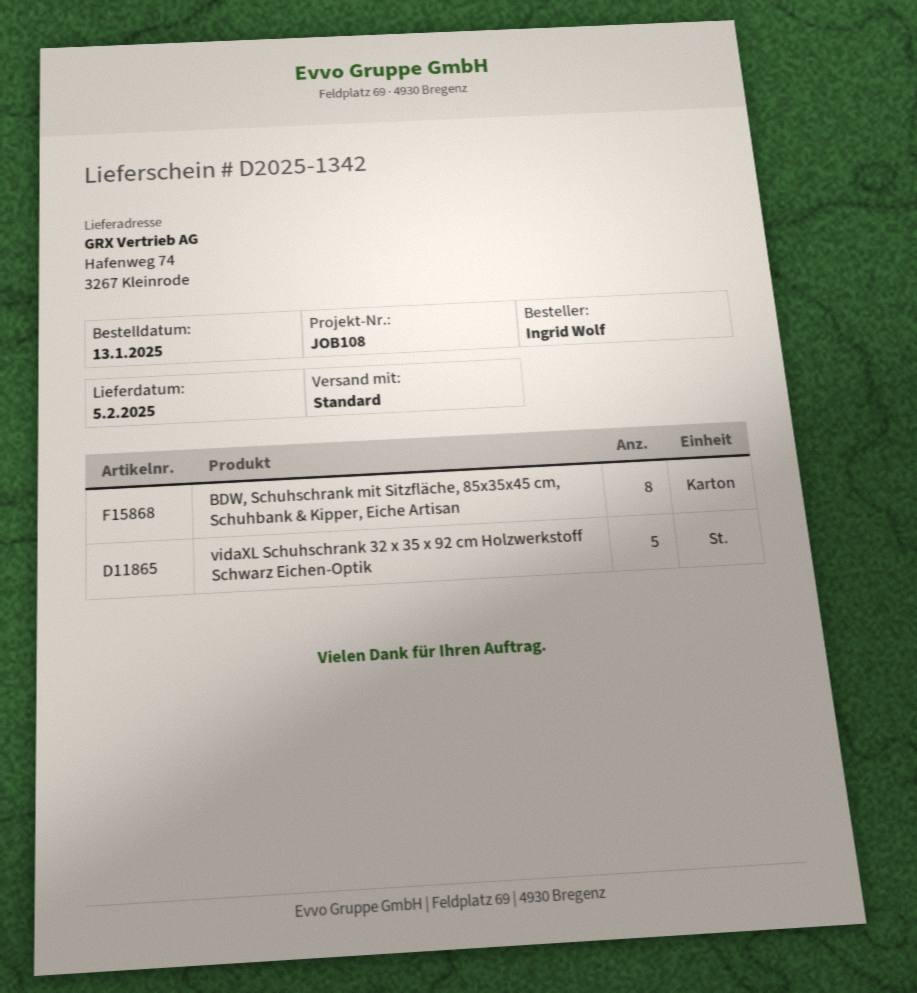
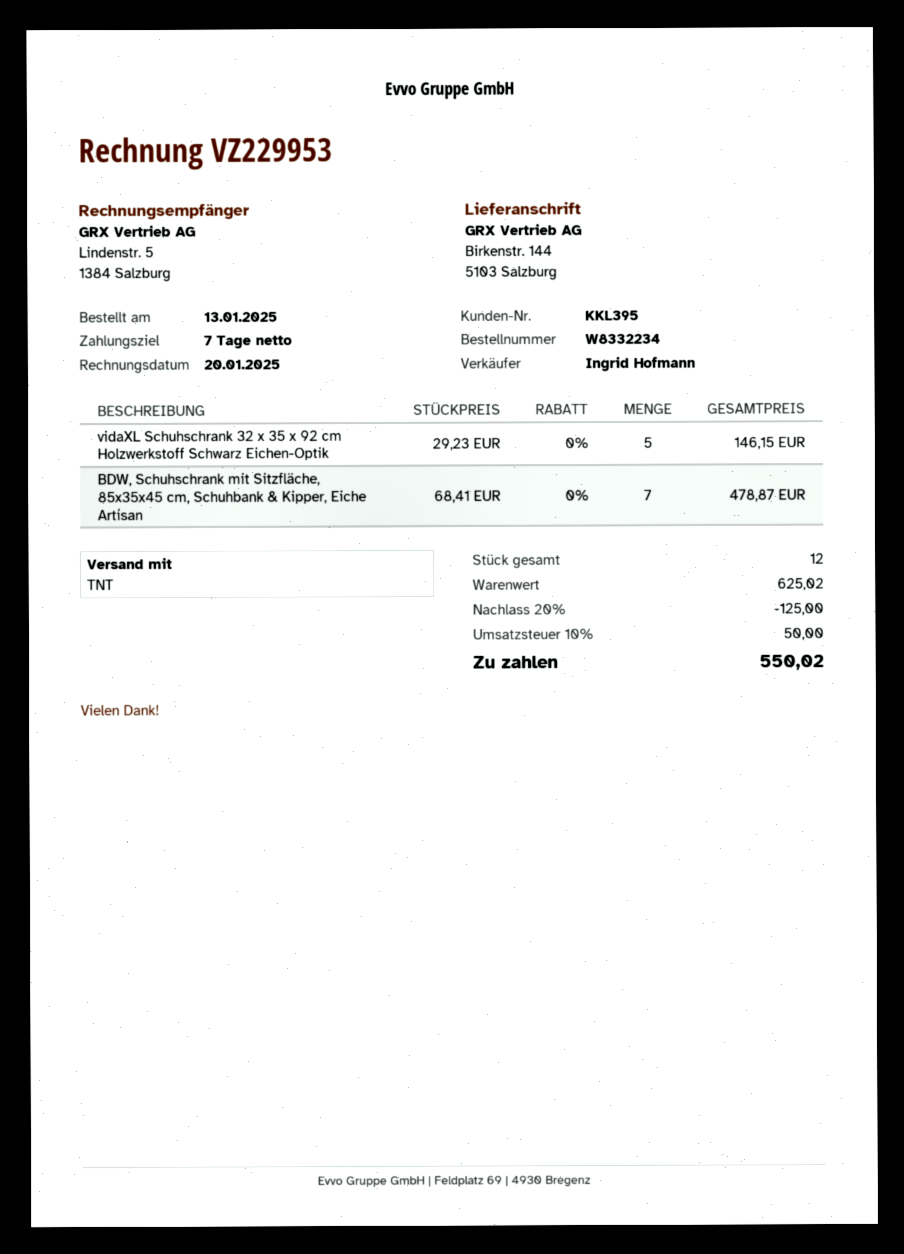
shipping method: standard -> TNT
ship to: Hafenweg 74, 3267 Kleinrode -> Birkenstr. 144, 5103 Salzburg
BDW, Schuhschrank mit Sitzfläche, 85x35x45 cm, Schuhbank & Kipper, Eiche Artisan: 8 -> 7

